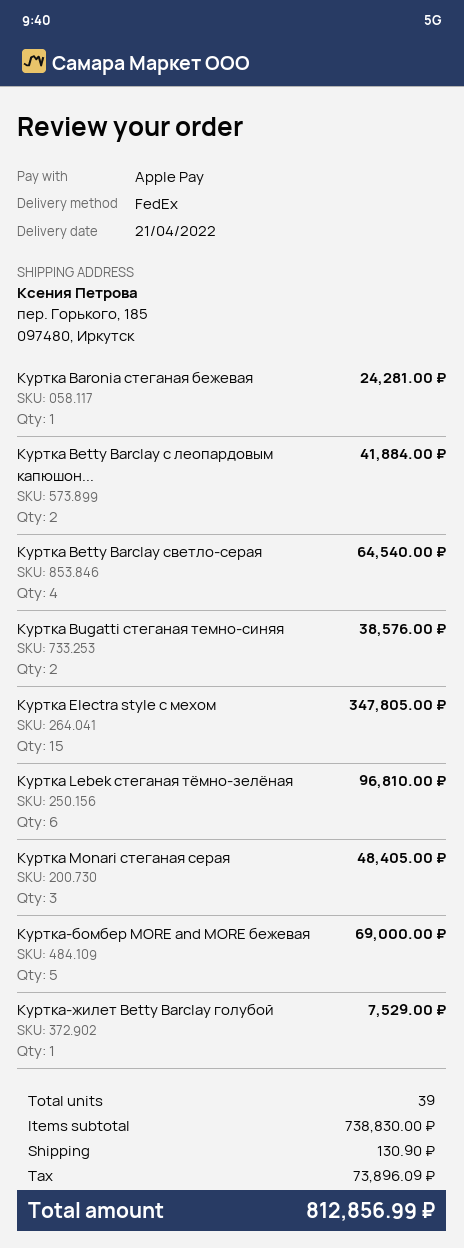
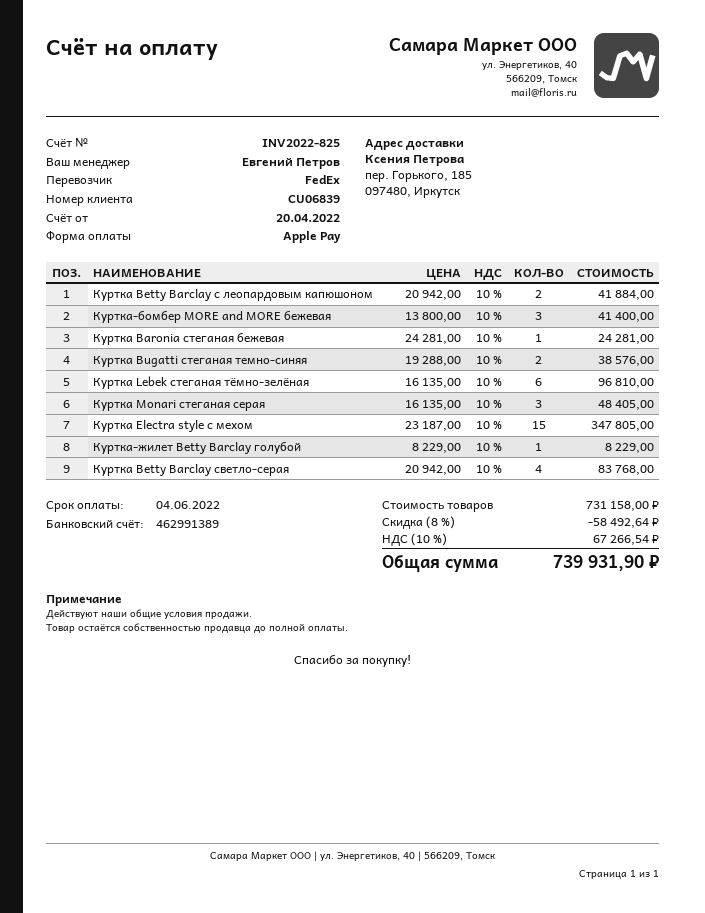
Куртка Betty Barclay светло-серая: 4 for 64540.00 -> 4 for 83768.00
Куртка-бомбер MORE and MORE бежевая: 5 for 69000.00 -> 3 for 41400.00
Куртка-жилет Betty Barclay голубой: 1 for 7529.00 -> 1 for 8229.00
subtotal: 738830.00 -> 731158.00
discount: none -> 8% = 58492.64
shipping: 130.90 -> none
tax: 73896.09 -> 67266.54
total: 812856.99 -> 739931.90

